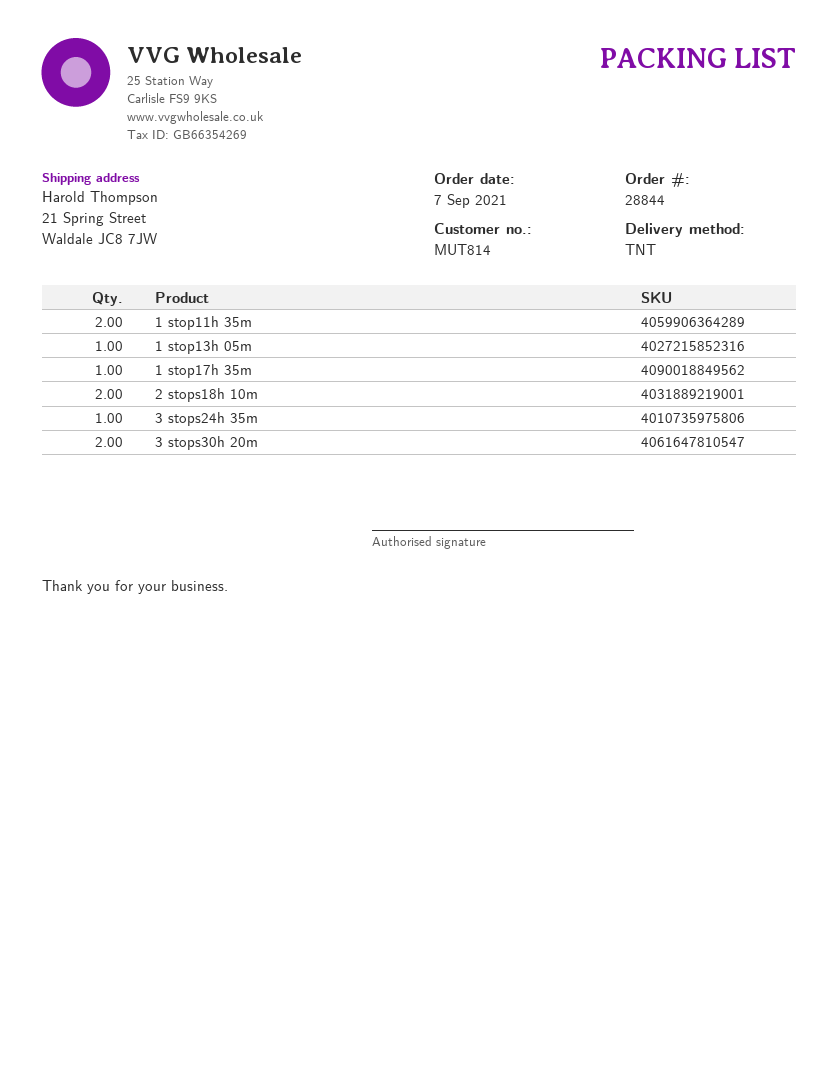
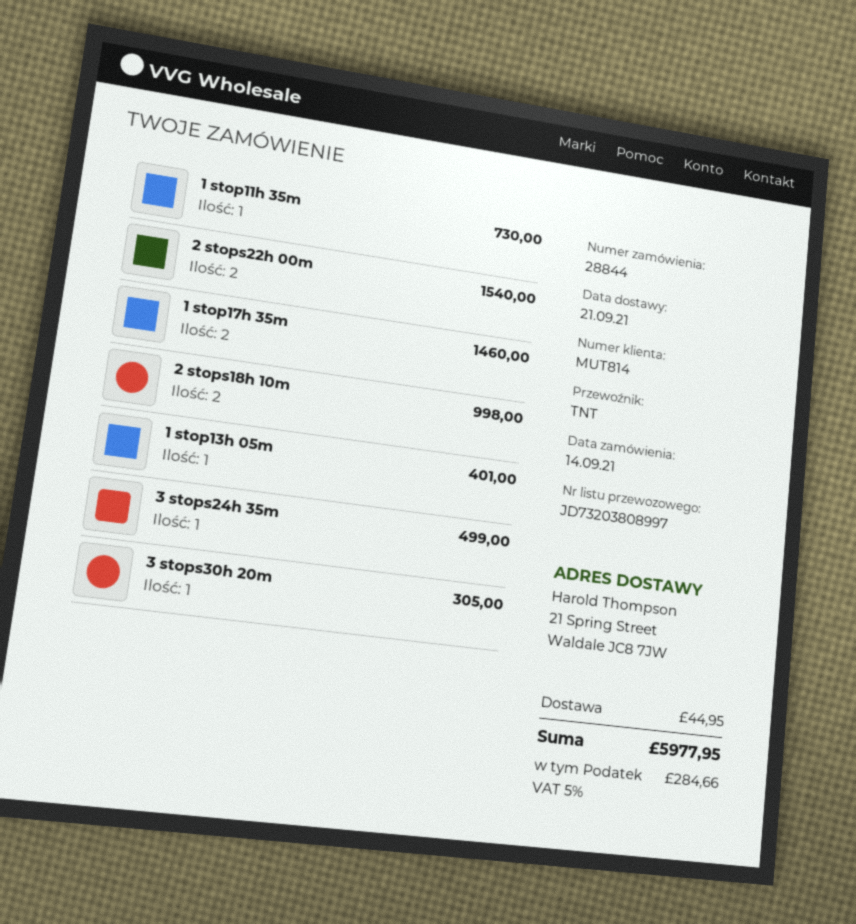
order date: 2021-09-07 -> 2021-09-14
1 stop11h 35m: 2 -> 1
1 stop17h 35m: 1 -> 2
3 stops30h 20m: 2 -> 1
2 stops22h 00m: none -> 2

